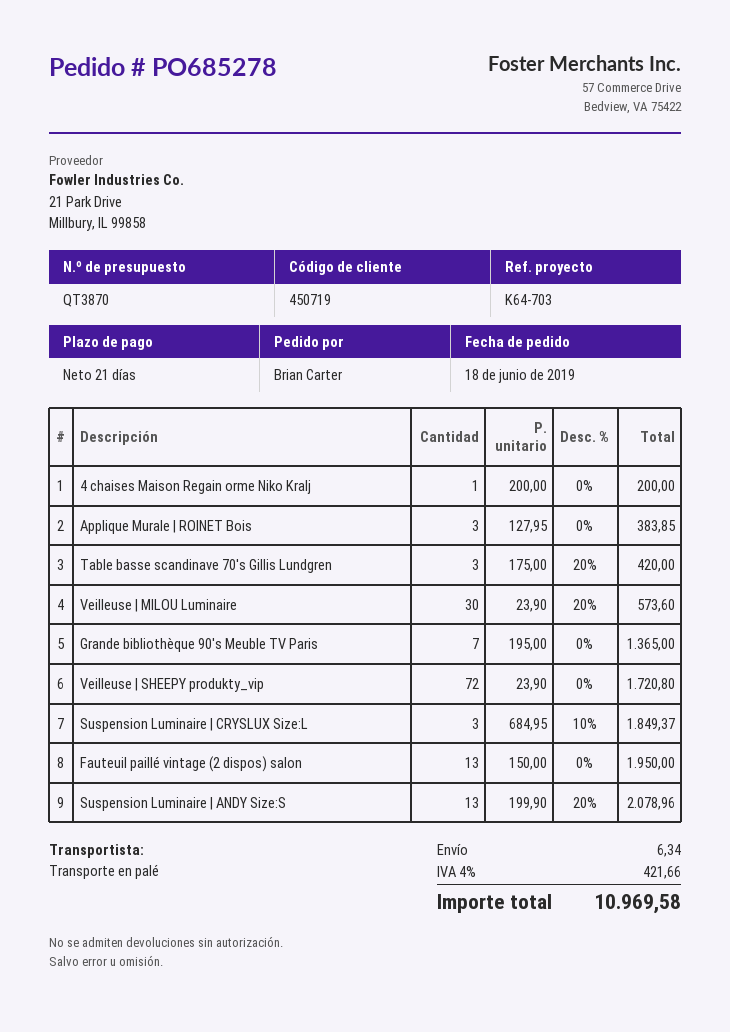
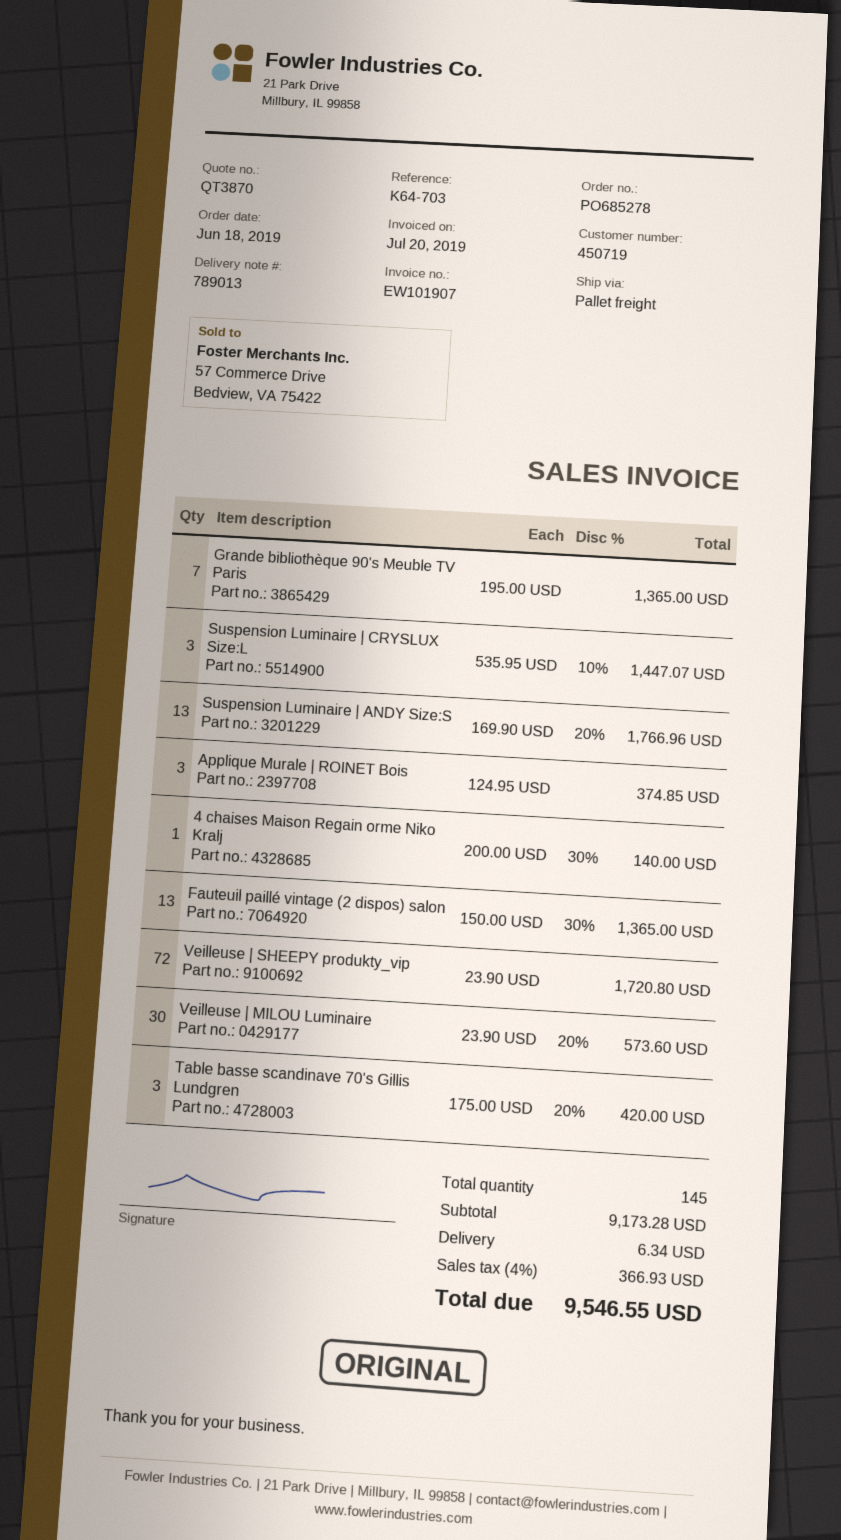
4 chaises Maison Regain orme Niko Kralj: 1 x 200.00 = 200.00 -> 1 x 200.00 - 30% = 140.00
Applique Murale | ROINET Bois: 3 x 127.95 = 383.85 -> 3 x 124.95 = 374.85
Suspension Luminaire | CRYSLUX Size:L: 3 x 684.95 - 10% = 1849.37 -> 3 x 535.95 - 10% = 1447.07
Fauteuil paillé vintage (2 dispos) salon: 13 x 150.00 = 1950.00 -> 13 x 150.00 - 30% = 1365.00
Suspension Luminaire | ANDY Size:S: 13 x 199.90 - 20% = 2078.96 -> 13 x 169.90 - 20% = 1766.96
tax: 4% = 421.66 -> 4% = 366.93
total: 10969.58 -> 9546.55

